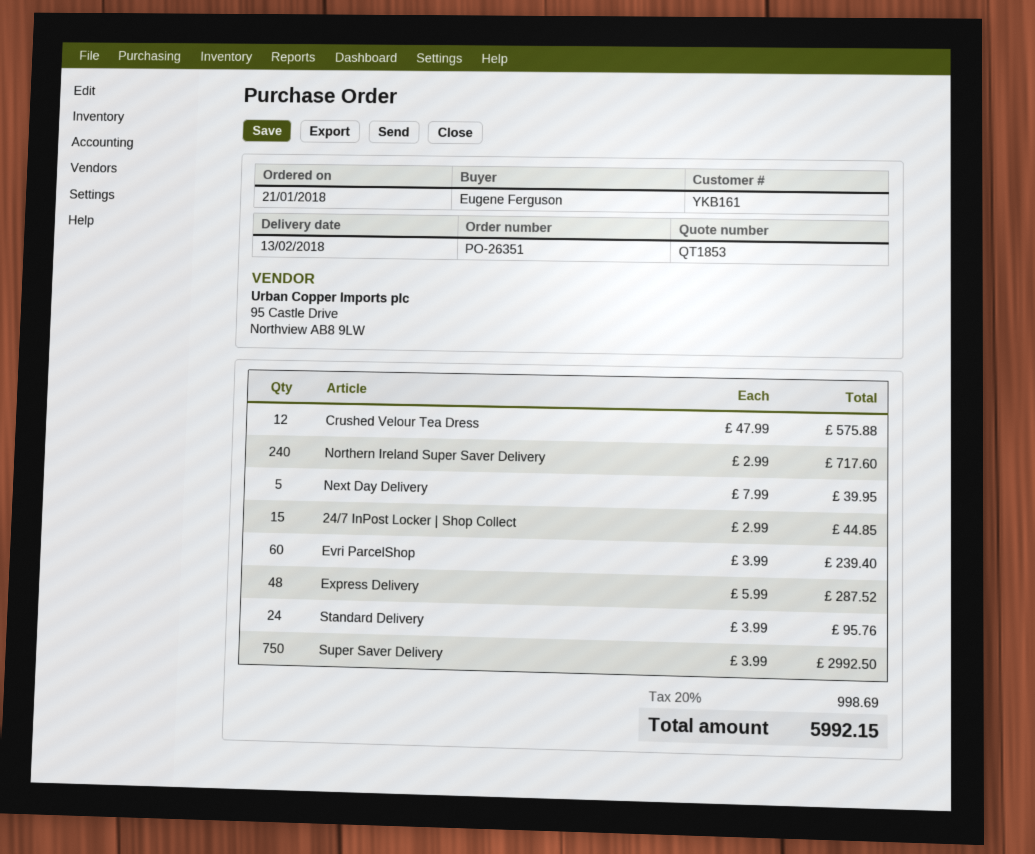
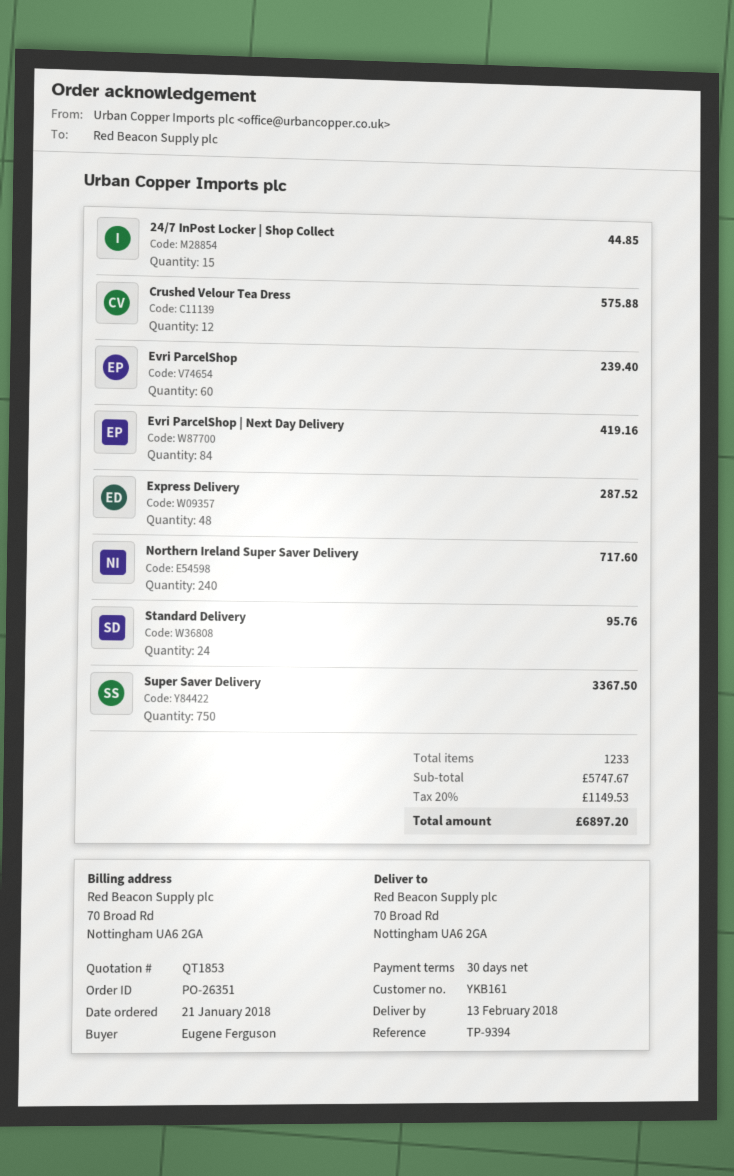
Next Day Delivery: 5 for 39.95 -> none
Super Saver Delivery: 750 for 2992.50 -> 750 for 3367.50
Evri ParcelShop | Next Day Delivery: none -> 84 for 419.16
tax: 20% = 998.69 -> 20% = 1149.53
total: 5992.15 -> 6897.20

